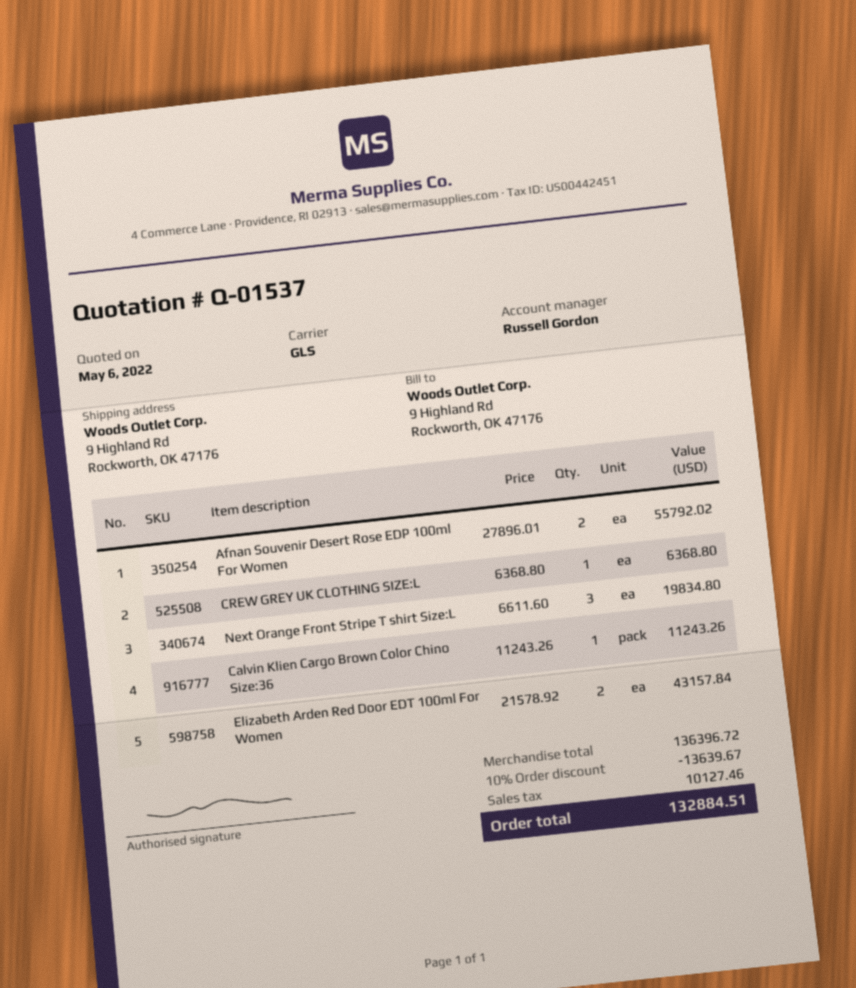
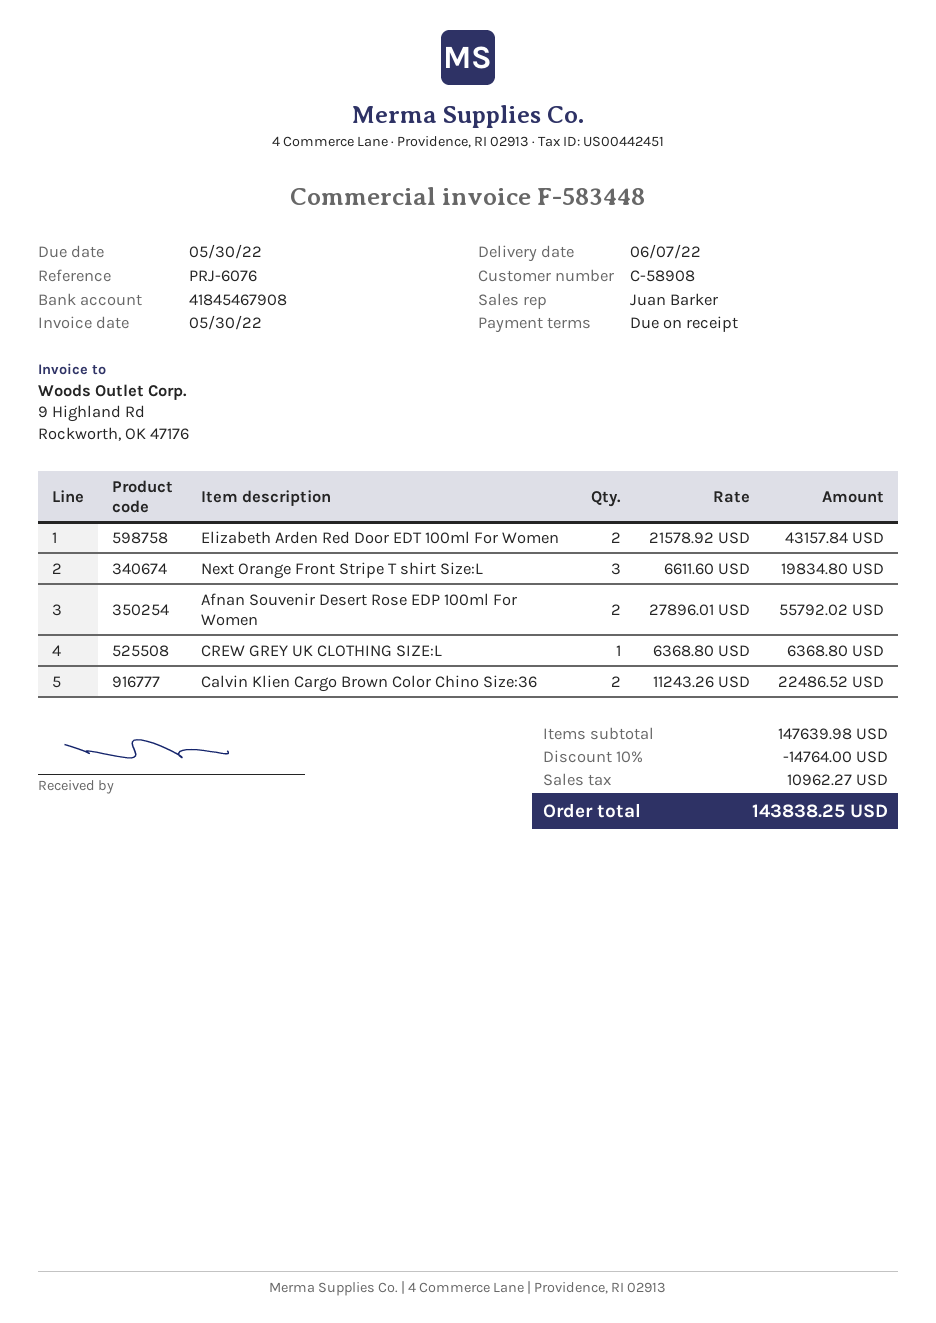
sales rep: Russell Gordon -> Juan Barker
Calvin Klien Cargo Brown Color Chino Size:36: 1 x 11243.26 = 11243.26 -> 2 x 11243.26 = 22486.52
subtotal: 136396.72 -> 147639.98
discount: 10% = 13639.67 -> 10% = 14764.00
tax: 10127.46 -> 10962.27
total: 132884.51 -> 143838.25

